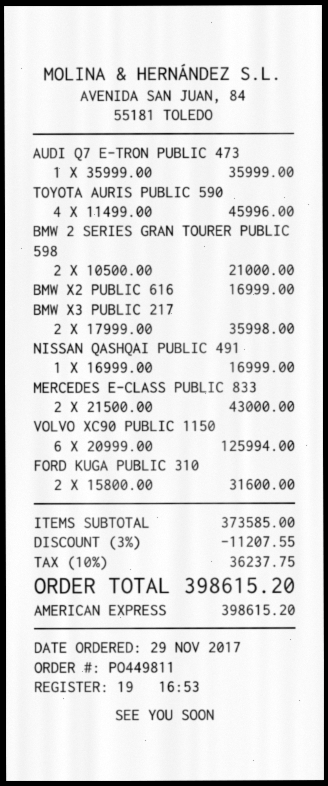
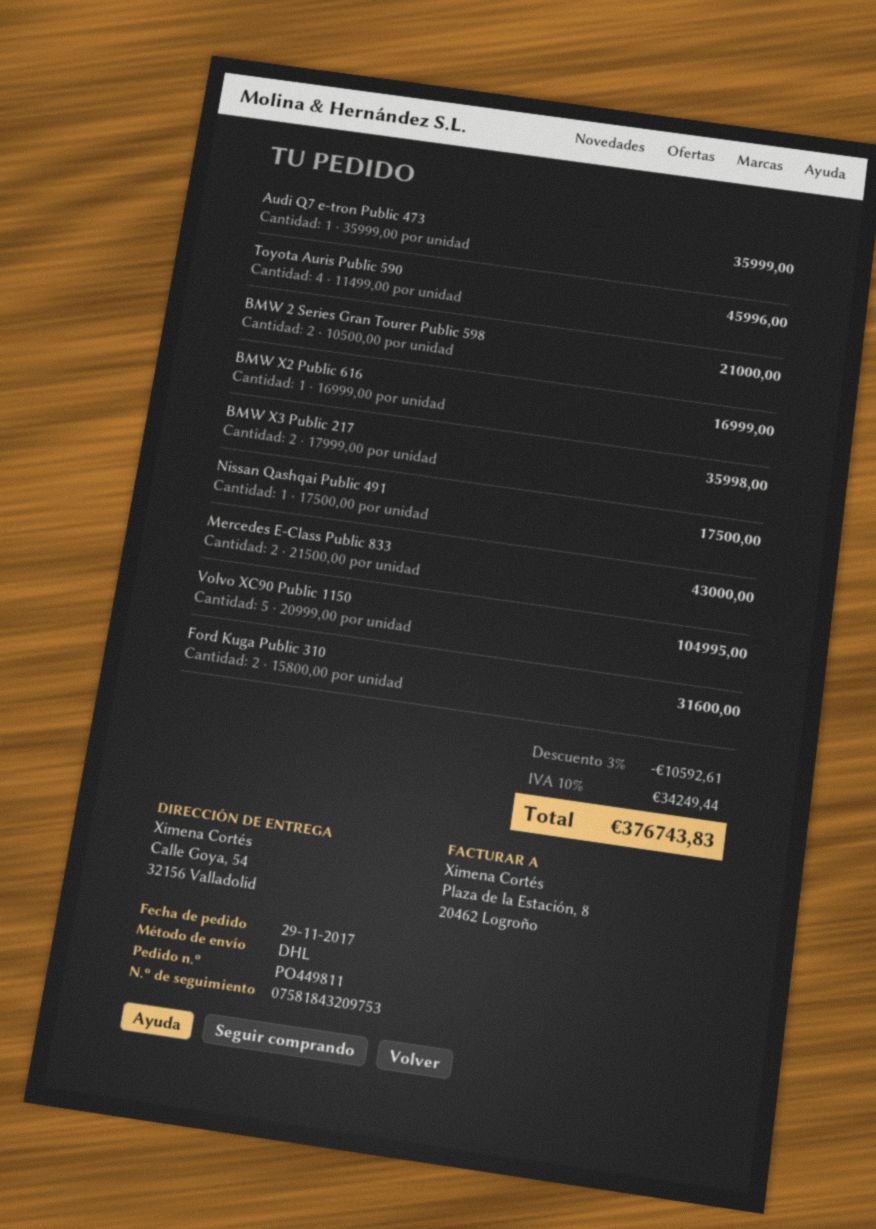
NISSAN QASHQAI PUBLIC 491: 1 x 16999.00 = 16999.00 -> 1 x 17500.00 = 17500.00
VOLVO XC90 PUBLIC 1150: 6 x 20999.00 = 125994.00 -> 5 x 20999.00 = 104995.00
discount: 3% = 11207.55 -> 3% = 10592.61
tax: 10% = 36237.75 -> 10% = 34249.44
total: 398615.20 -> 376743.83

